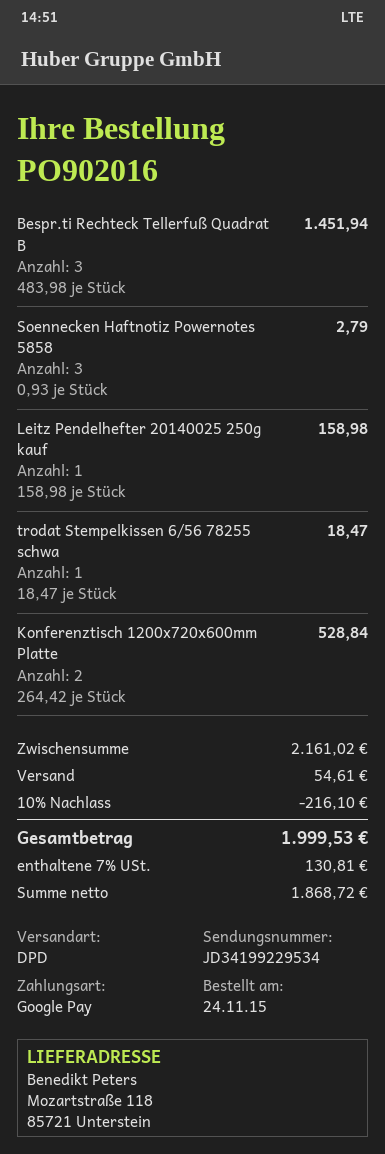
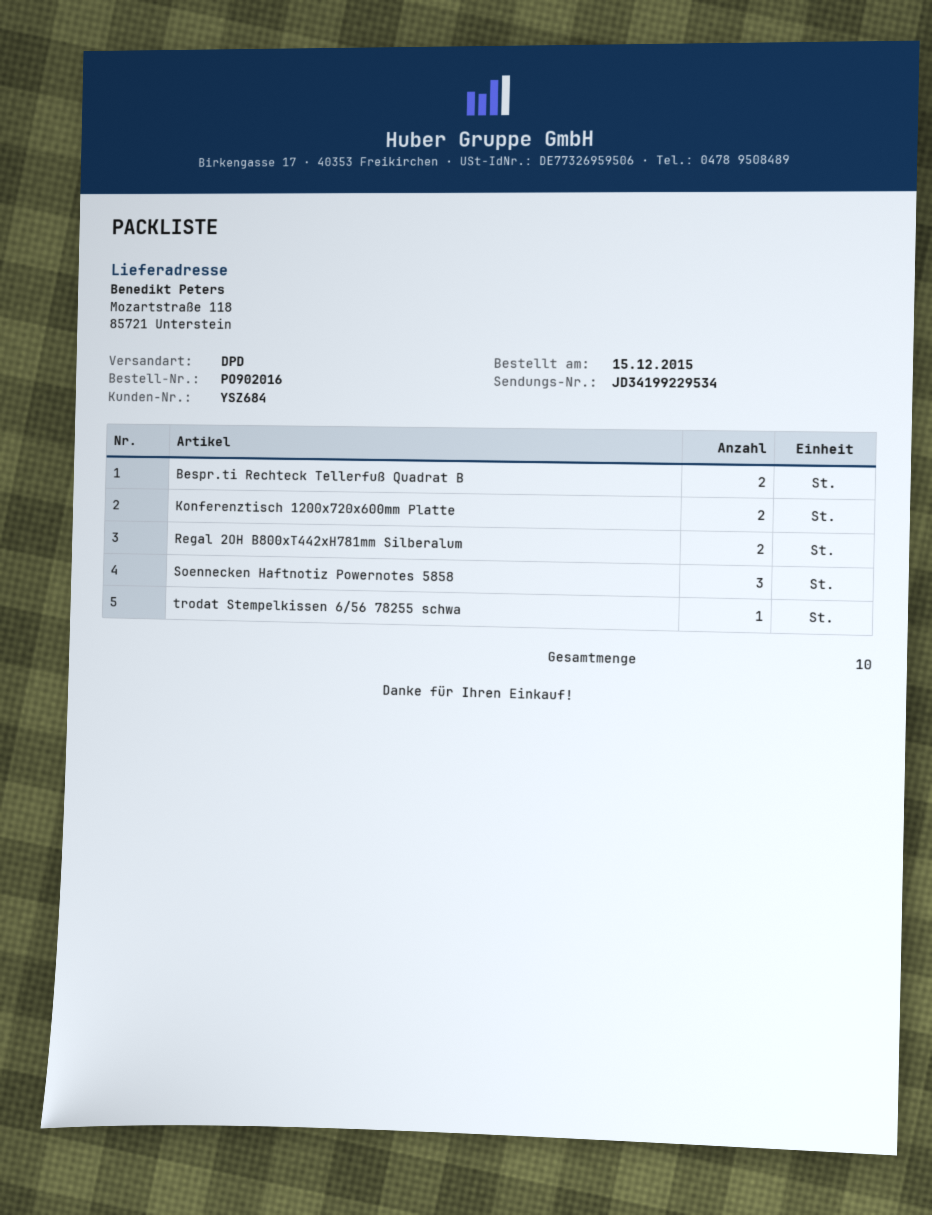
order date: 2015-11-24 -> 2015-12-15
Bespr.ti Rechteck Tellerfuß Quadrat B: 3 -> 2
Leitz Pendelhefter 20140025 250g kauf: 1 -> none
Regal 2OH B800xT442xH781mm Silberalum: none -> 2

